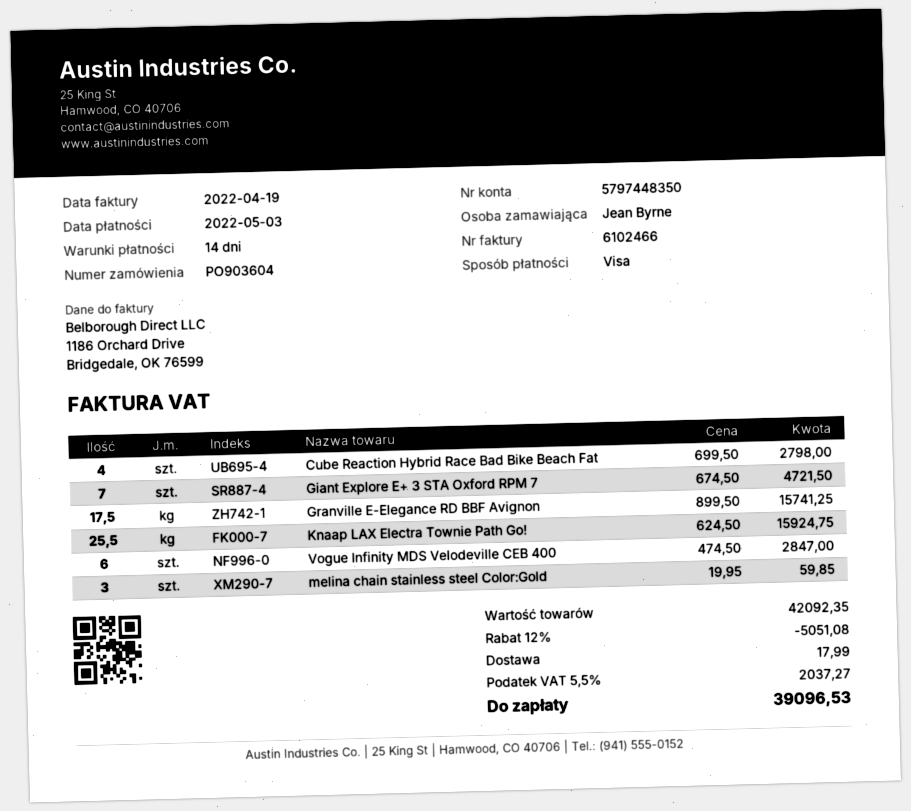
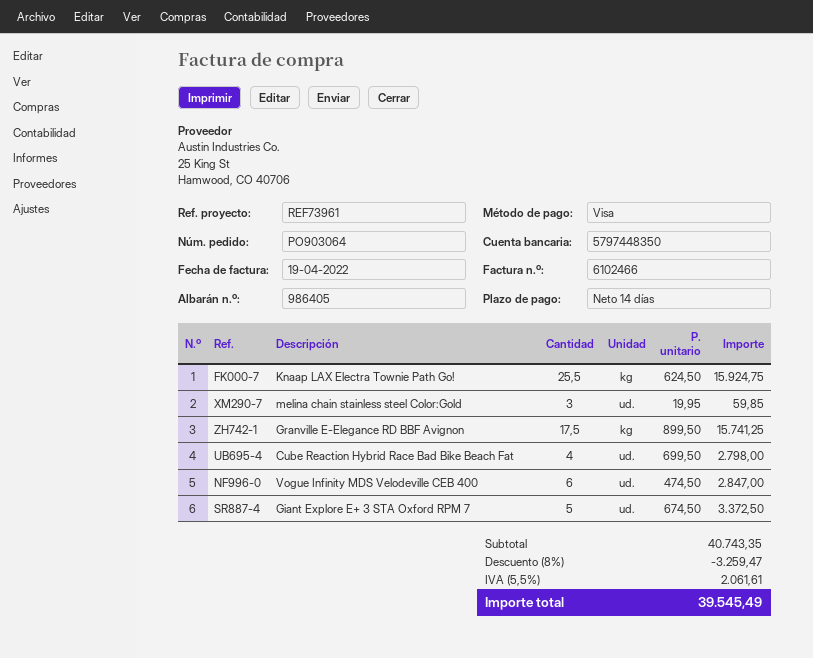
order number: PO903604 -> PO903064
Giant Explore E+ 3 STA Oxford RPM 7: 7 x 674.50 = 4721.50 -> 5 x 674.50 = 3372.50
subtotal: 42092.35 -> 40743.35
discount: 12% = 5051.08 -> 8% = 3259.47
shipping: 17.99 -> none
tax: 5.5% = 2037.27 -> 5.5% = 2061.61
total: 39096.53 -> 39545.49

